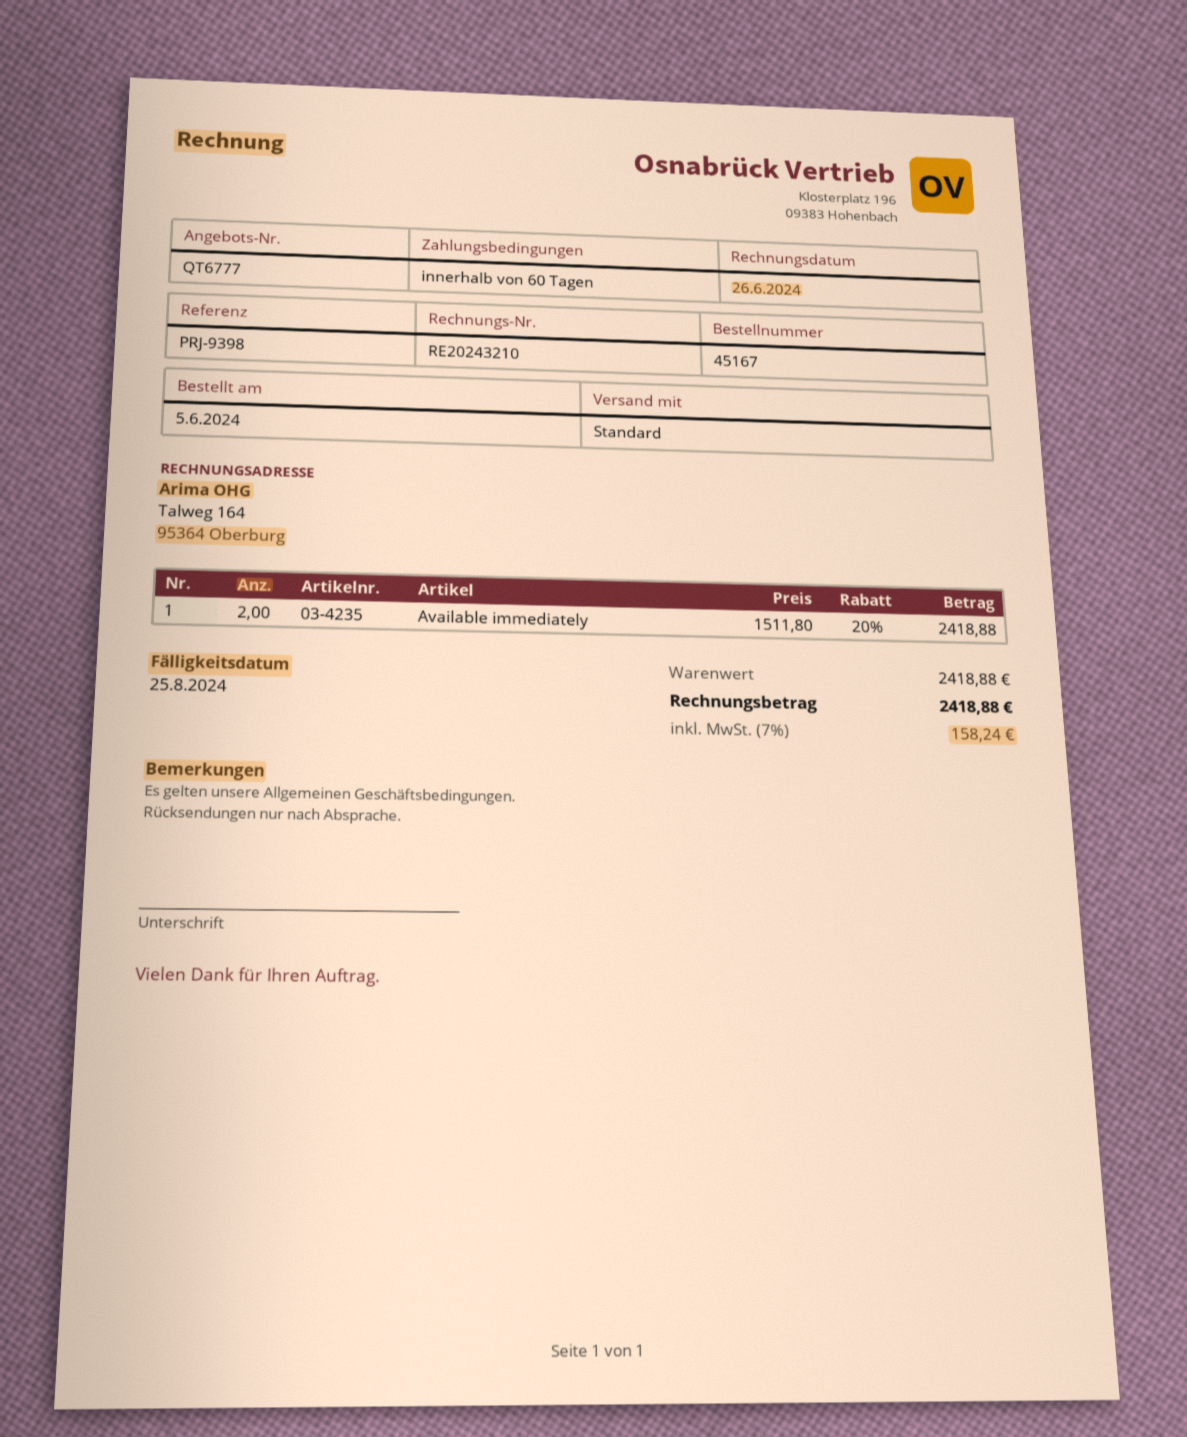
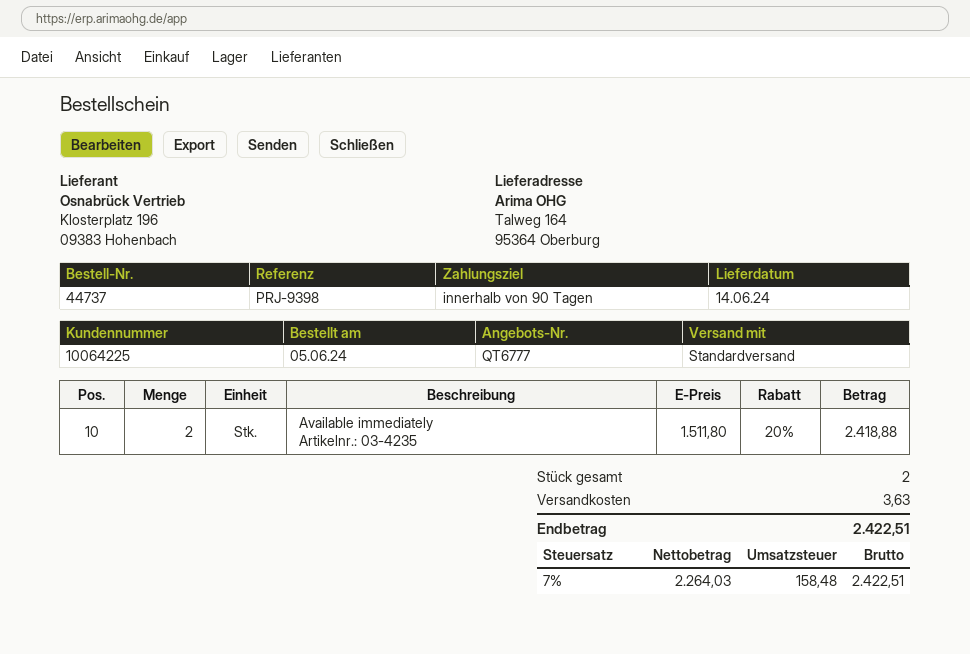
order number: 45167 -> 44737
payment terms: 60 days -> 90 days
shipping: none -> 3.63
tax: 7% = 158.24 -> 7% = 158.48
total: 2418.88 -> 2422.51

